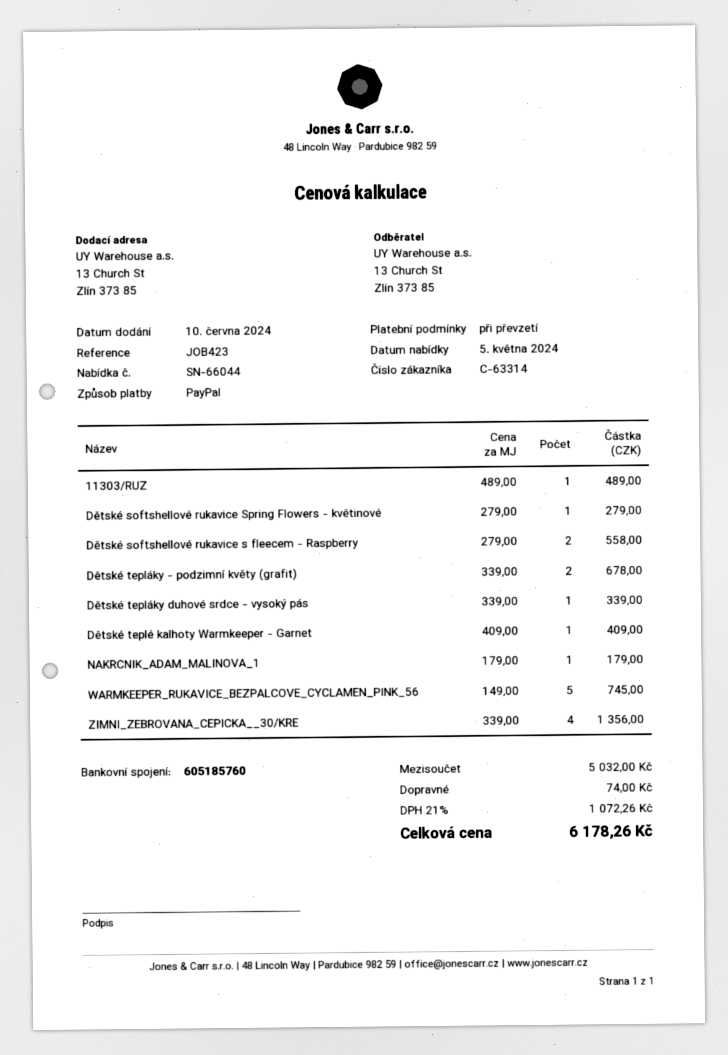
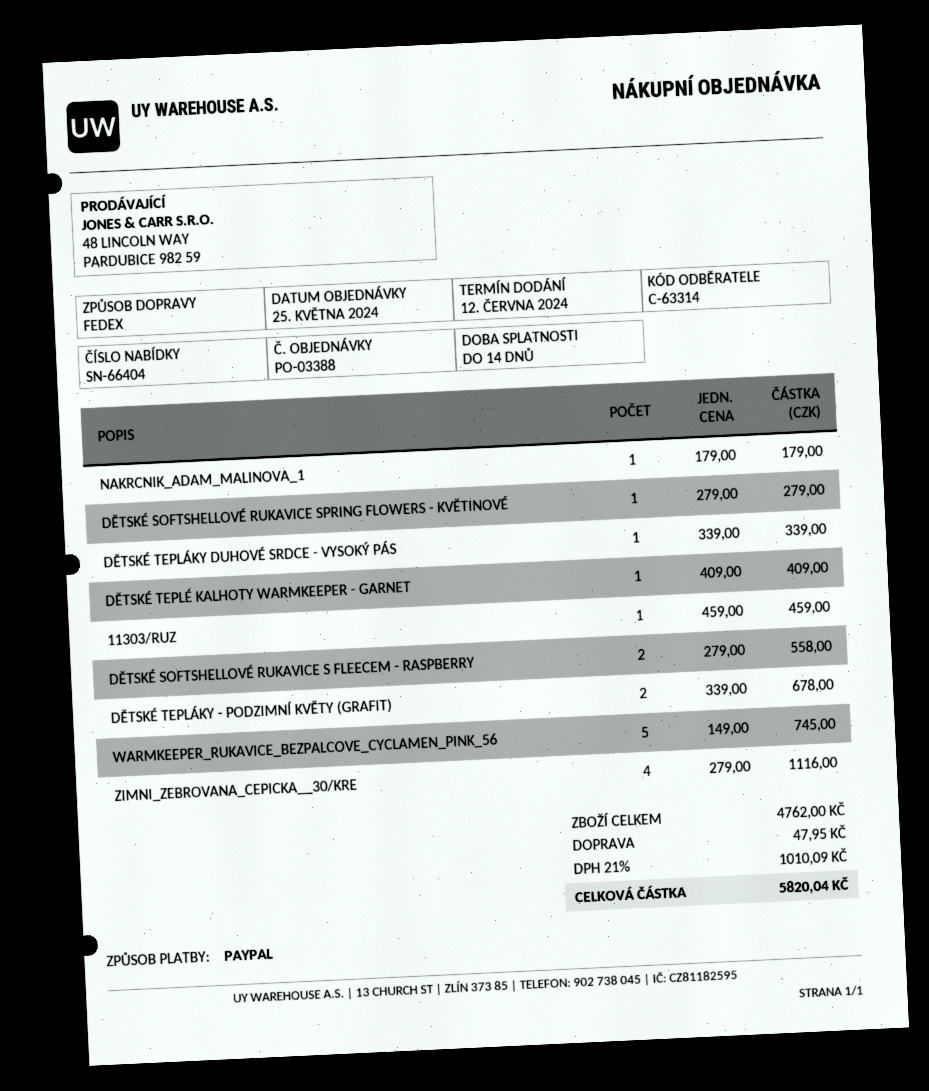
quote number: SN-66044 -> SN-66404
delivery date: 2024-06-10 -> 2024-06-12
payment terms: on receipt -> 14 days
11303/RUZ: 1 x 489.00 = 489.00 -> 1 x 459.00 = 459.00
ZIMNI_ZEBROVANA_CEPICKA__30/KRE: 4 x 339.00 = 1356.00 -> 4 x 279.00 = 1116.00
subtotal: 5032.00 -> 4762.00
shipping: 74.00 -> 47.95
tax: 21% = 1072.26 -> 21% = 1010.09
total: 6178.26 -> 5820.04

